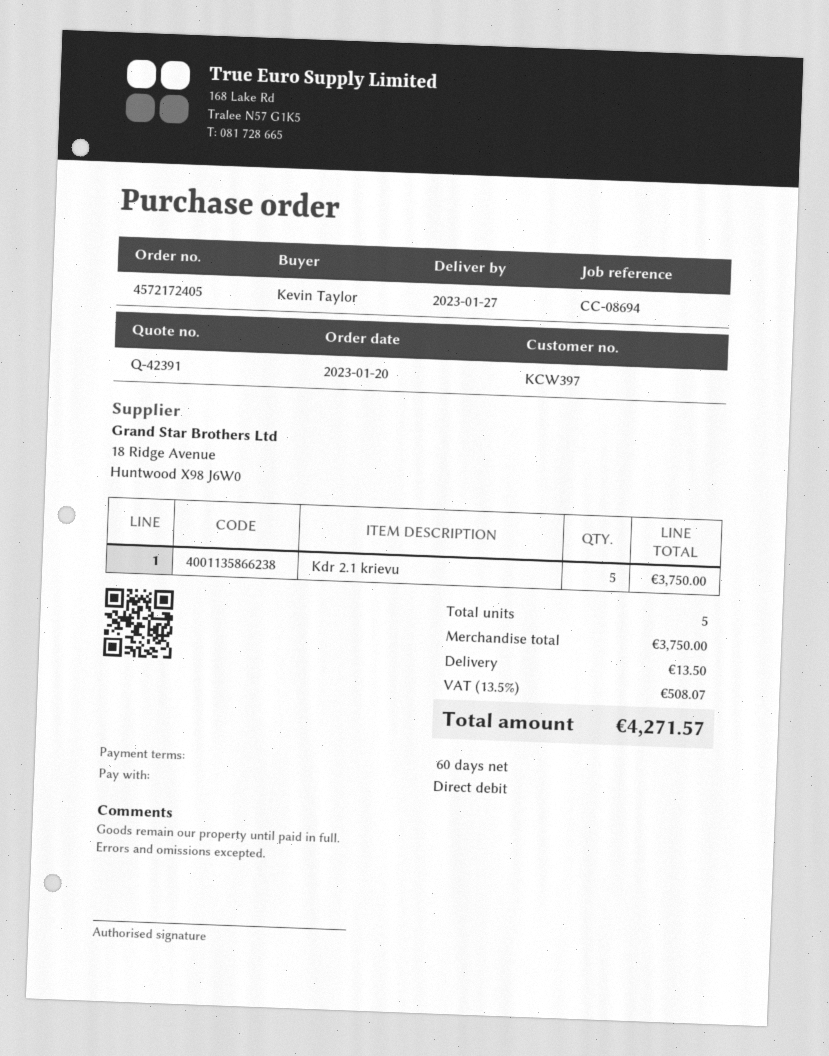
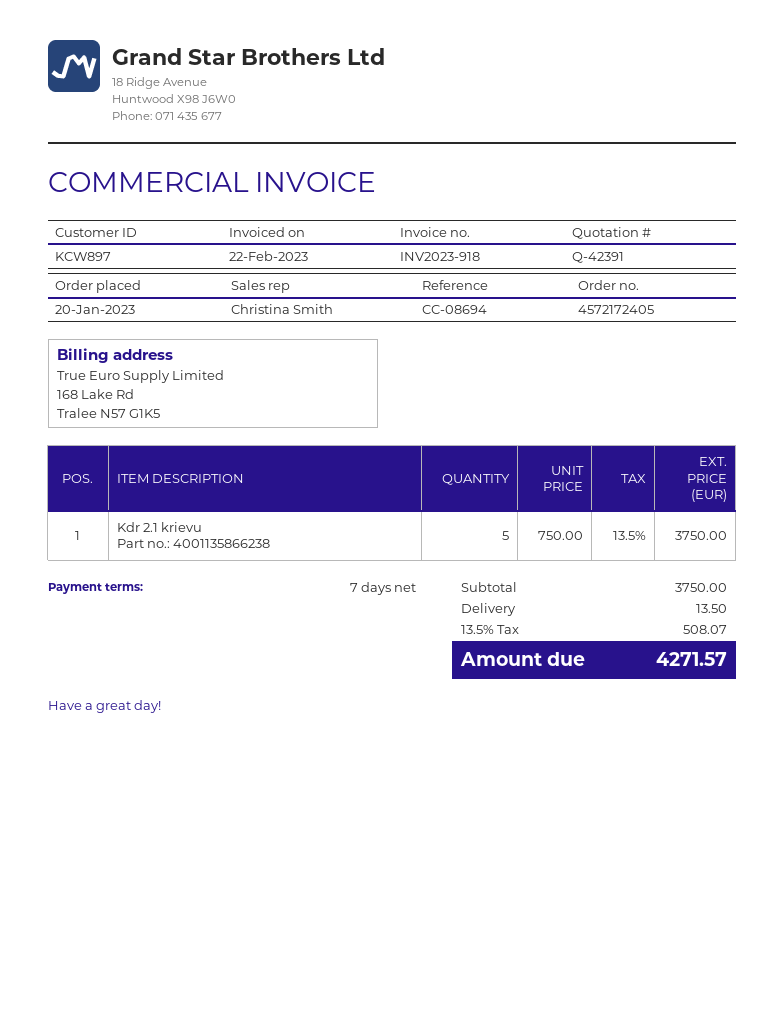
payment terms: 60 days -> 7 days
customer number: KCW397 -> KCW897

